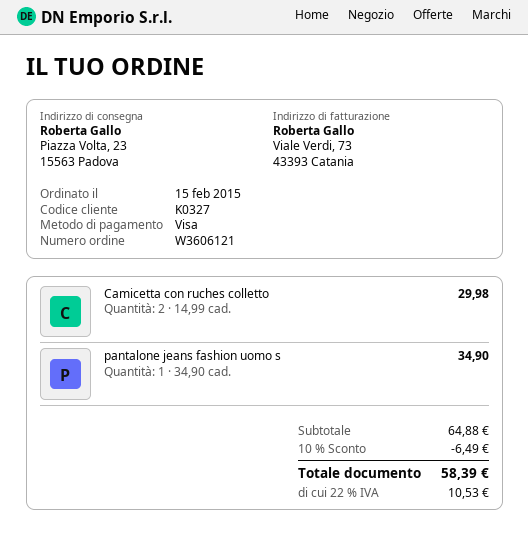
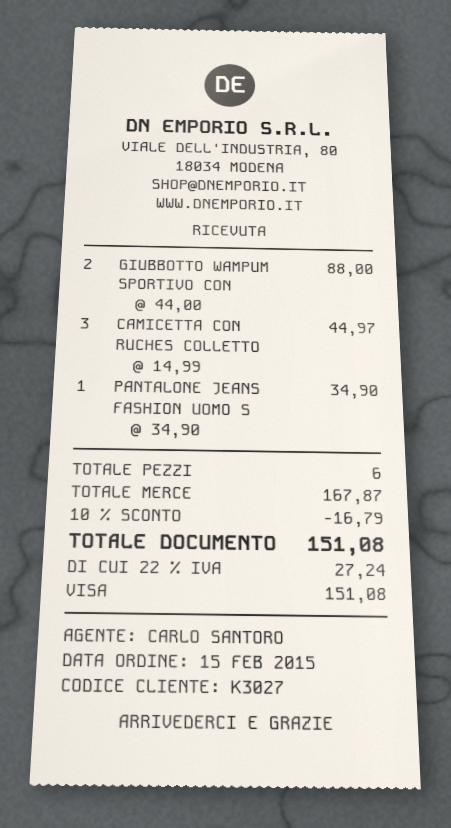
customer number: K0327 -> K3027
Camicetta con ruches colletto: 2 x 14.99 = 29.98 -> 3 x 14.99 = 44.97
GIUBBOTTO WAMPUM SPORTIVO CON: none -> 2 x 44.00 = 88.00
subtotal: 64.88 -> 167.87
discount: 10% = 6.49 -> 10% = 16.79
tax: 22% = 10.53 -> 22% = 27.24
total: 58.39 -> 151.08

